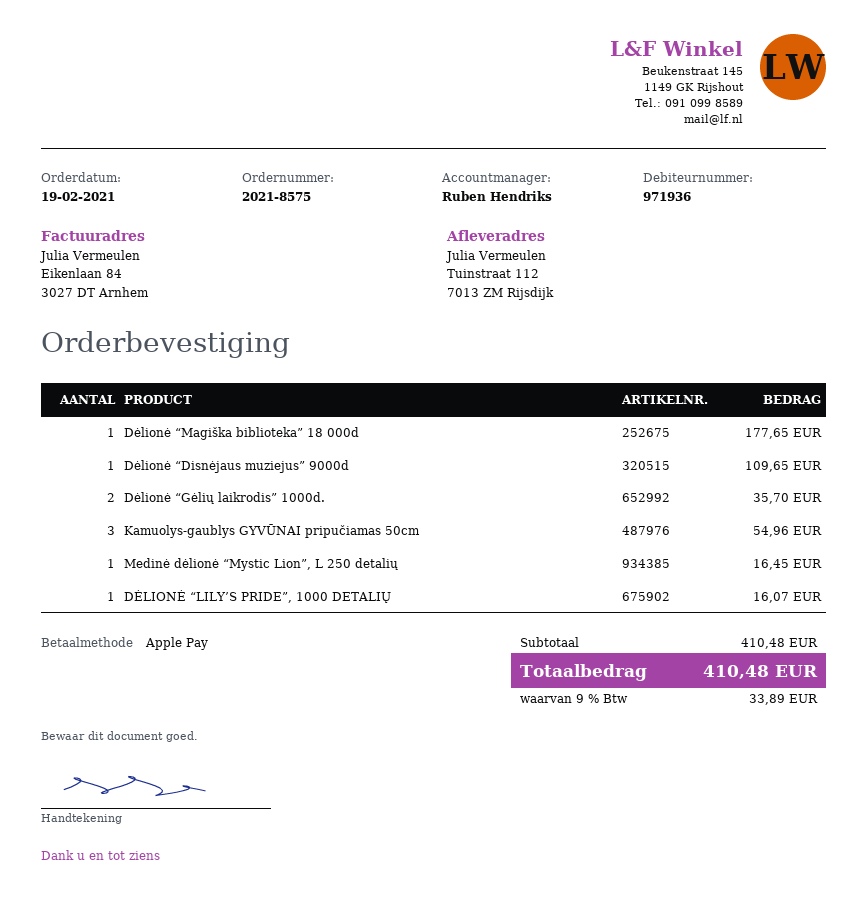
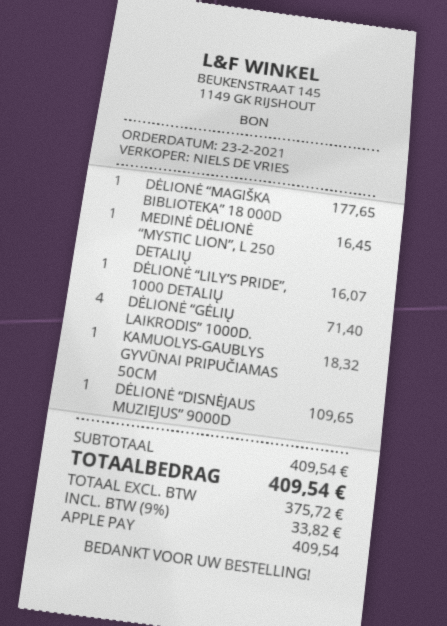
order date: 2021-02-19 -> 2021-02-23
sales rep: Ruben Hendriks -> NIELS DE VRIES
Dėlionė “Gėlių laikrodis” 1000d.: 2 for 35.70 -> 4 for 71.40
Kamuolys-gaublys GYVŪNAI pripučiamas 50cm: 3 for 54.96 -> 1 for 18.32
subtotal: 410.48 -> 409.54
tax: 9% = 33.89 -> 9% = 33.82
total: 410.48 -> 409.54

